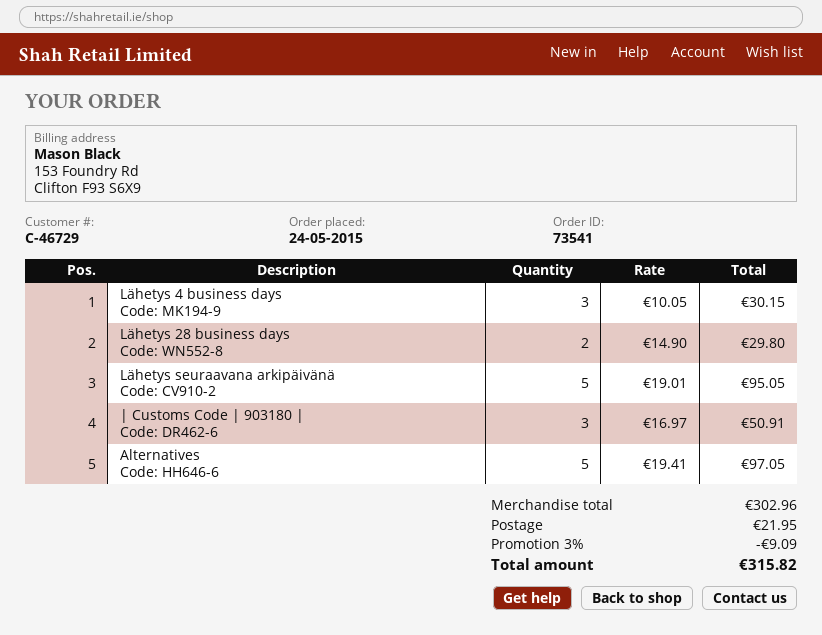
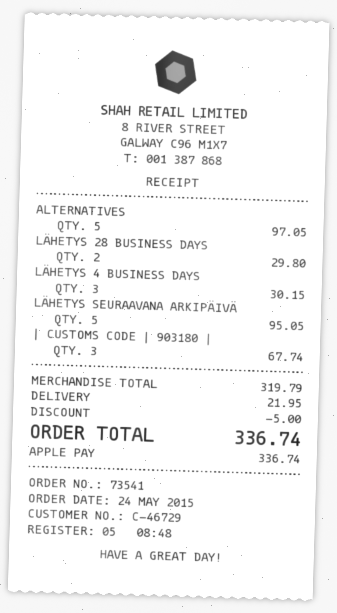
| Customs Code | 903180 |: 3 for 50.91 -> 3 for 67.74
subtotal: 302.96 -> 319.79
discount: 9.09 -> 5.00
total: 315.82 -> 336.74

